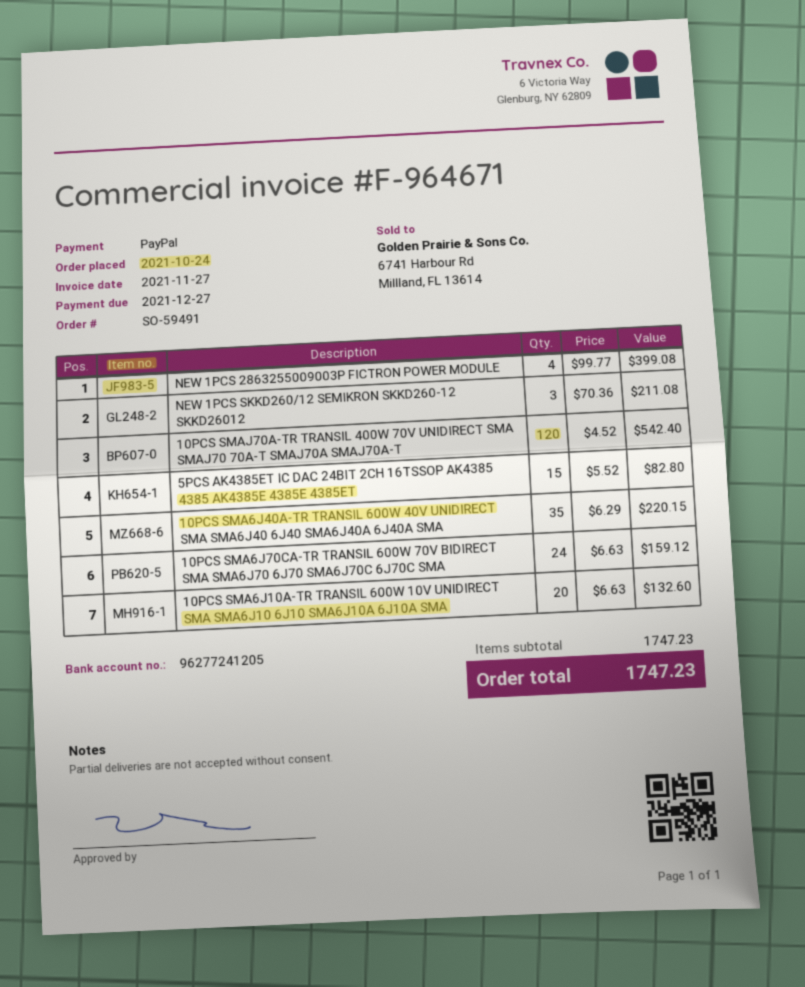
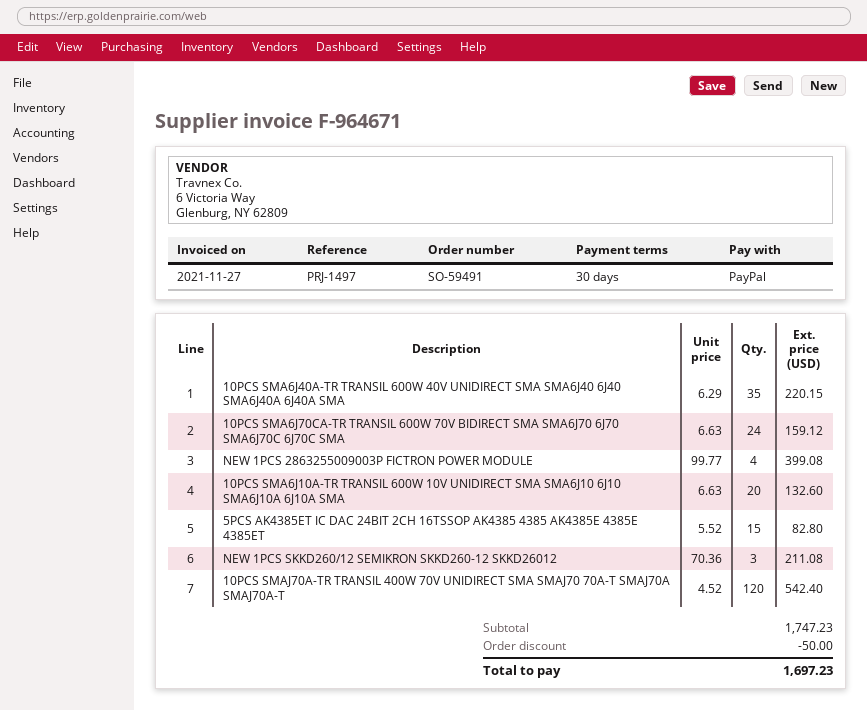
discount: none -> 50.00
total: 1747.23 -> 1697.23

